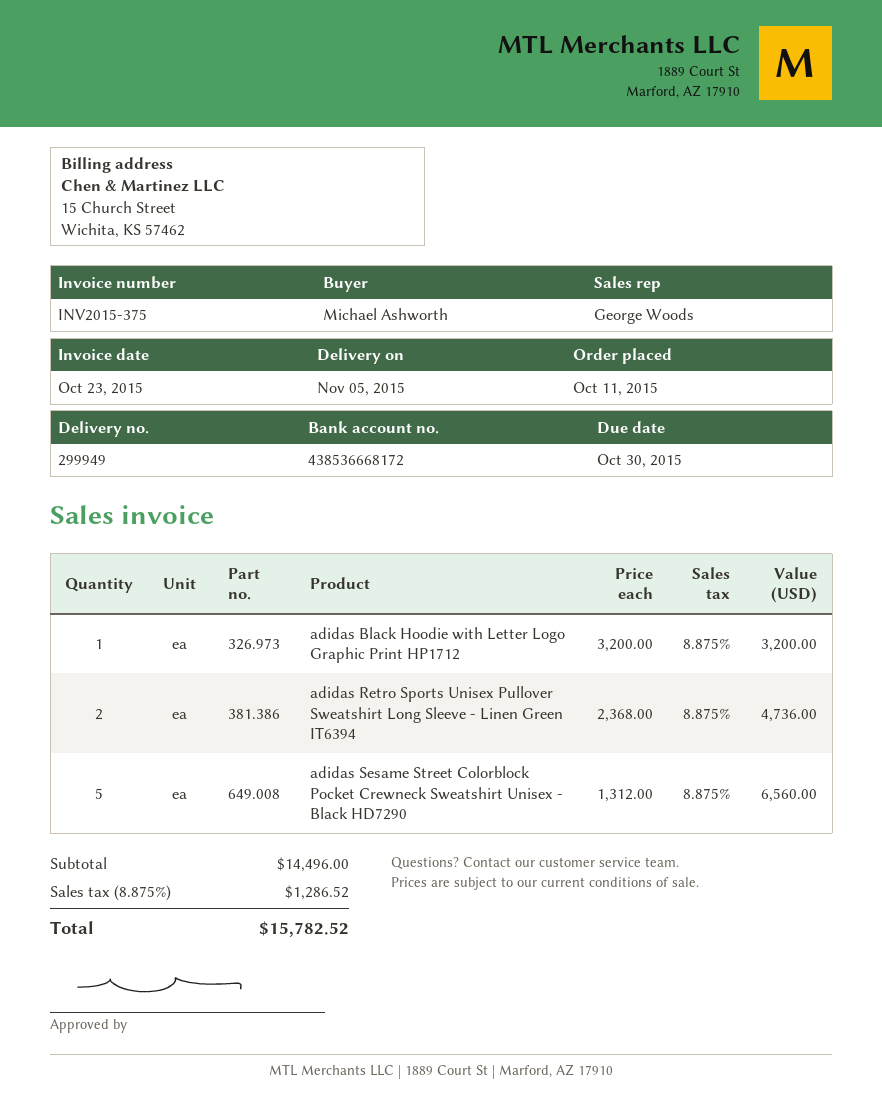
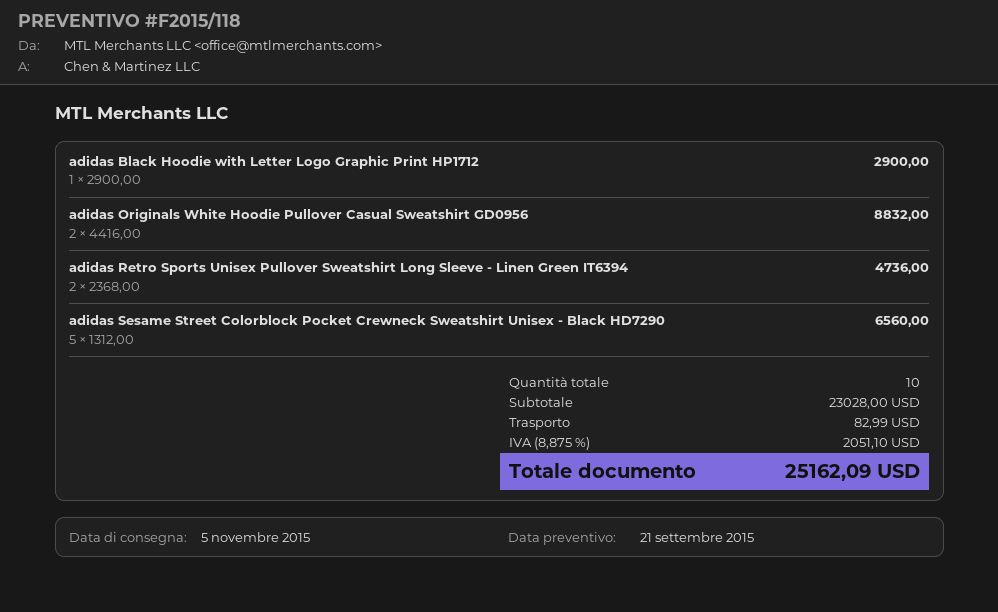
adidas Black Hoodie with Letter Logo Graphic Print HP1712: 1 x 3200.00 = 3200.00 -> 1 x 2900.00 = 2900.00
adidas Originals White Hoodie Pullover Casual Sweatshirt GD0956: none -> 2 x 4416.00 = 8832.00
subtotal: 14496.00 -> 23028.00
shipping: none -> 82.99
tax: 8.875% = 1286.52 -> 8.875% = 2051.10
total: 15782.52 -> 25162.09

